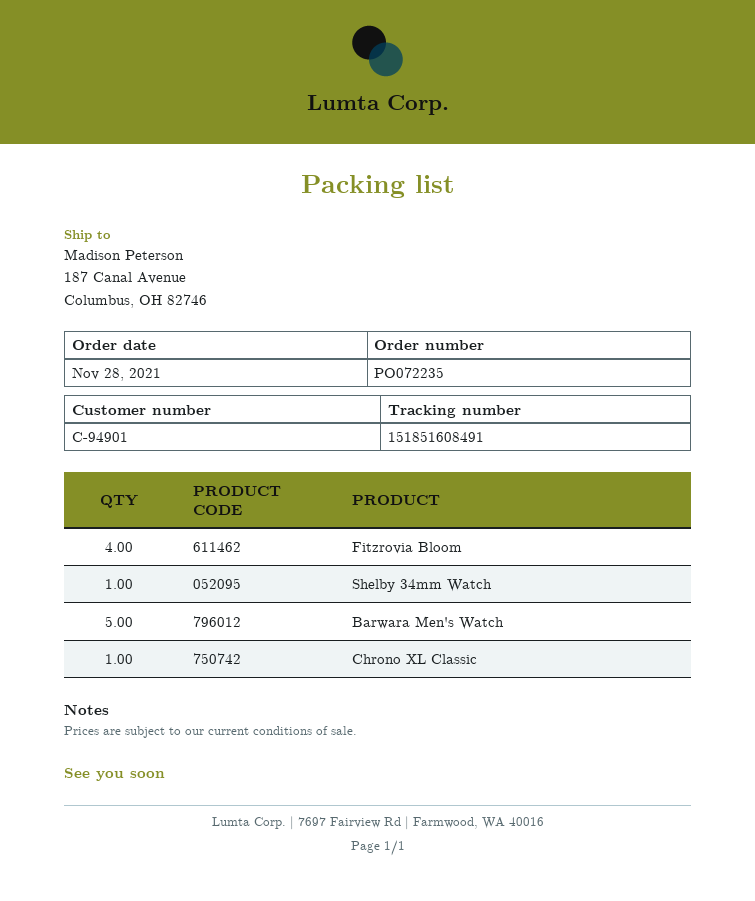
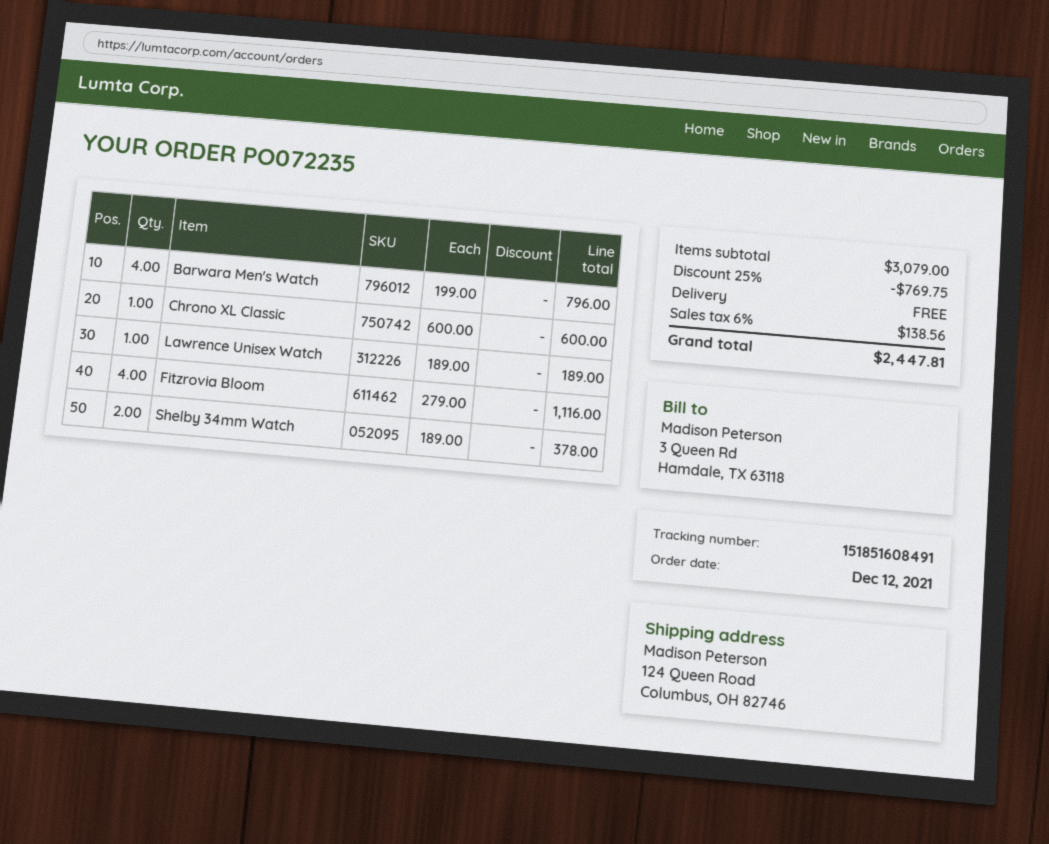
order date: 2021-11-28 -> 2021-12-12
ship to: 187 Canal Avenue, Columbus, OH 82746 -> 124 Queen Road, Columbus, OH 82746
Shelby 34mm Watch: 1 -> 2
Barwara Men's Watch: 5 -> 4
Lawrence Unisex Watch: none -> 1

